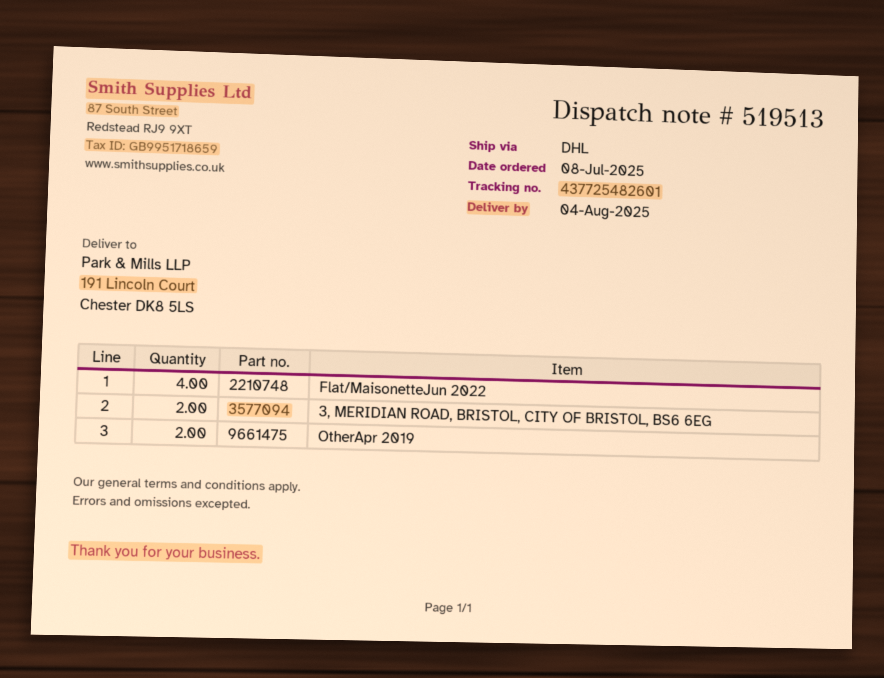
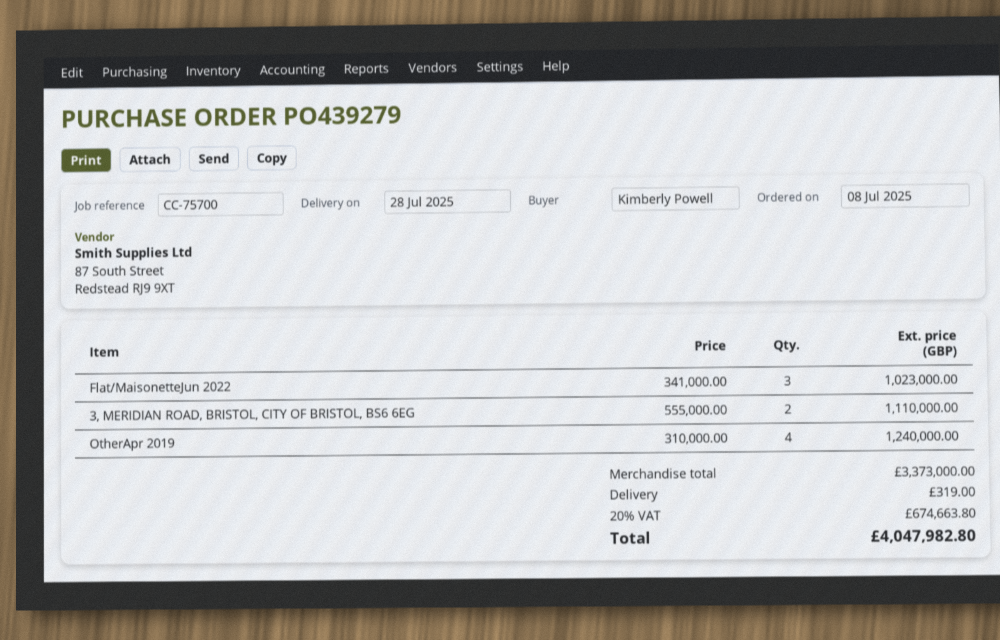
delivery date: 2025-08-04 -> 2025-07-28
Flat/MaisonetteJun 2022: 4 -> 3
OtherApr 2019: 2 -> 4

